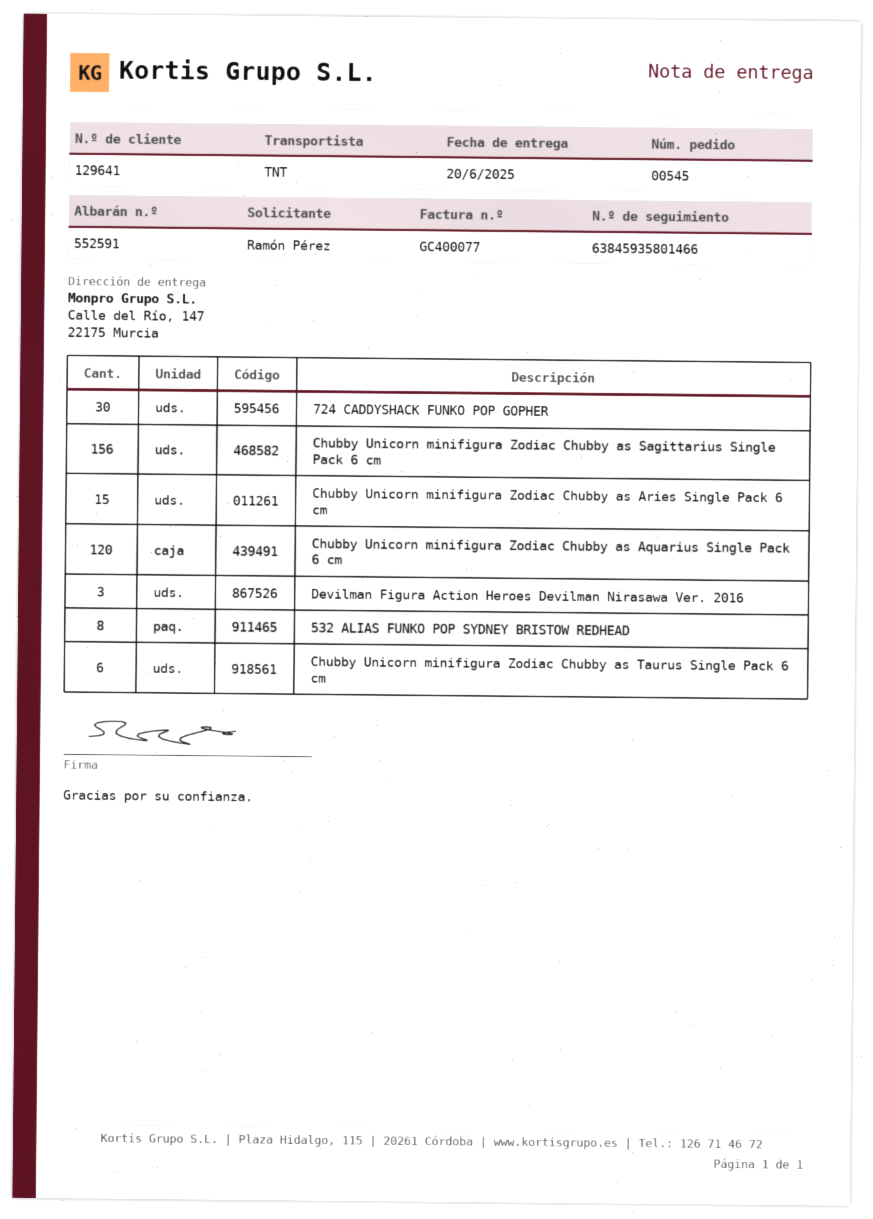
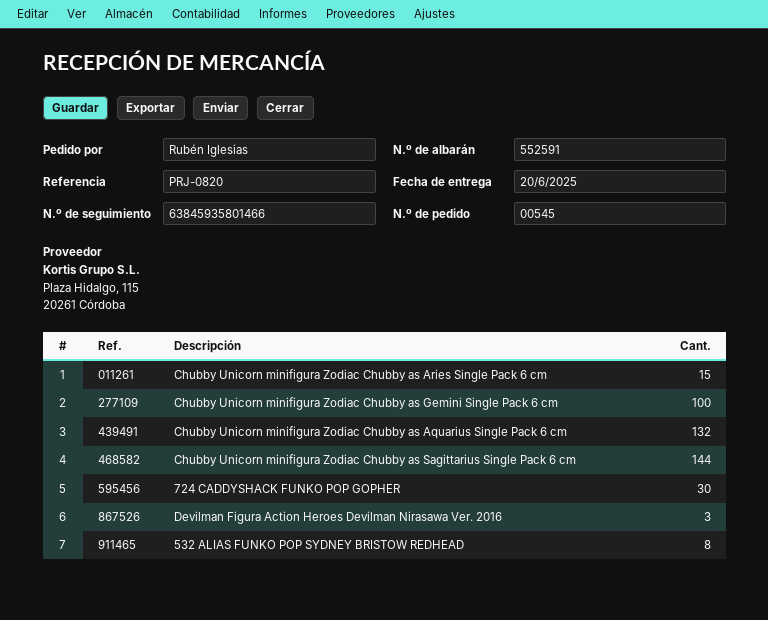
ordered by: Ramón Pérez -> Rubén Iglesias
Chubby Unicorn minifigura Zodiac Chubby as Sagittarius Single Pack 6 cm: 156 -> 144
Chubby Unicorn minifigura Zodiac Chubby as Aquarius Single Pack 6 cm: 120 -> 132
Chubby Unicorn minifigura Zodiac Chubby as Taurus Single Pack 6 cm: 6 -> none
Chubby Unicorn minifigura Zodiac Chubby as Gemini Single Pack 6 cm: none -> 100

